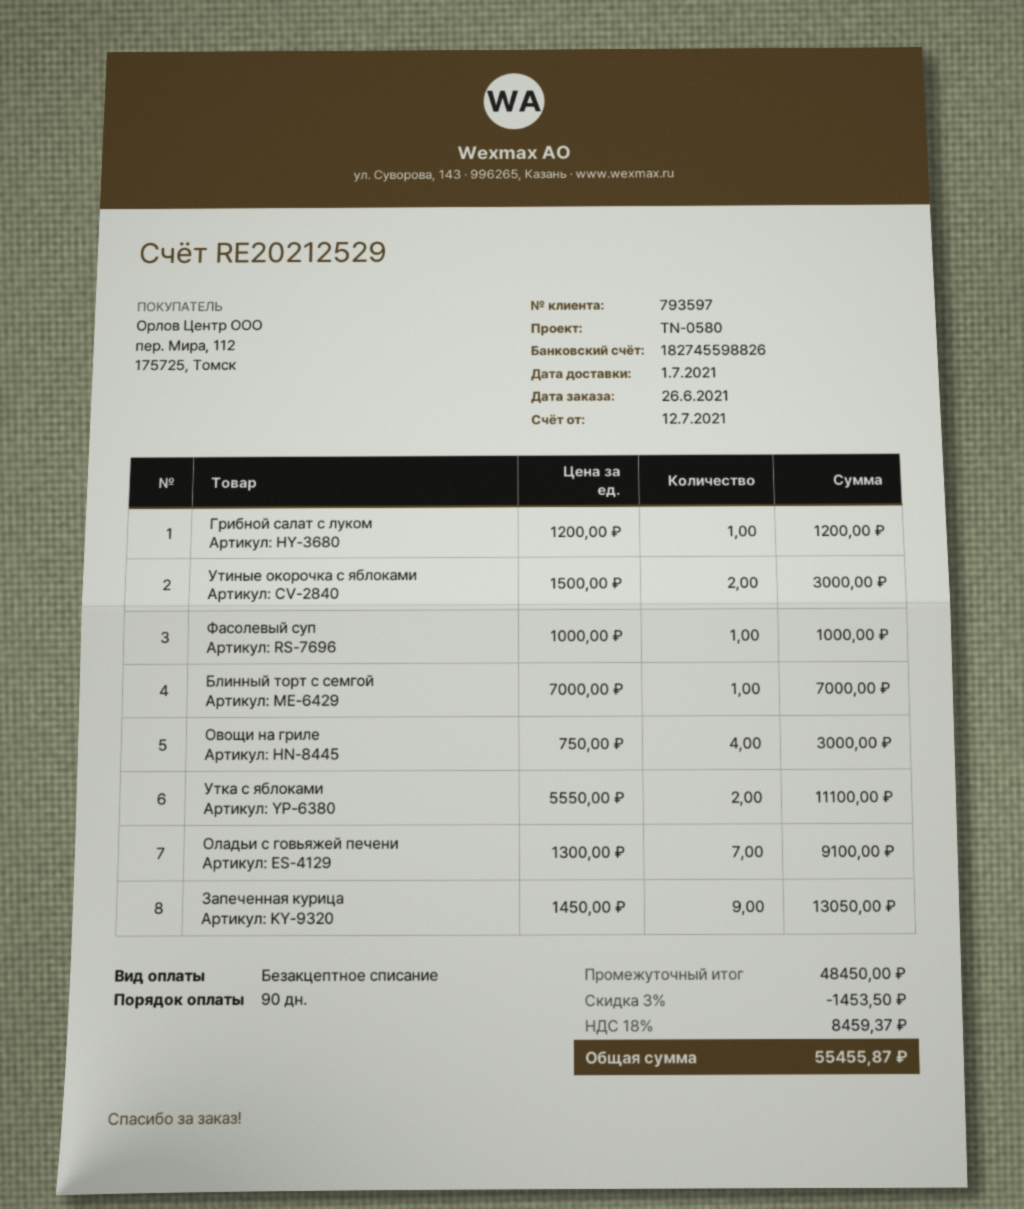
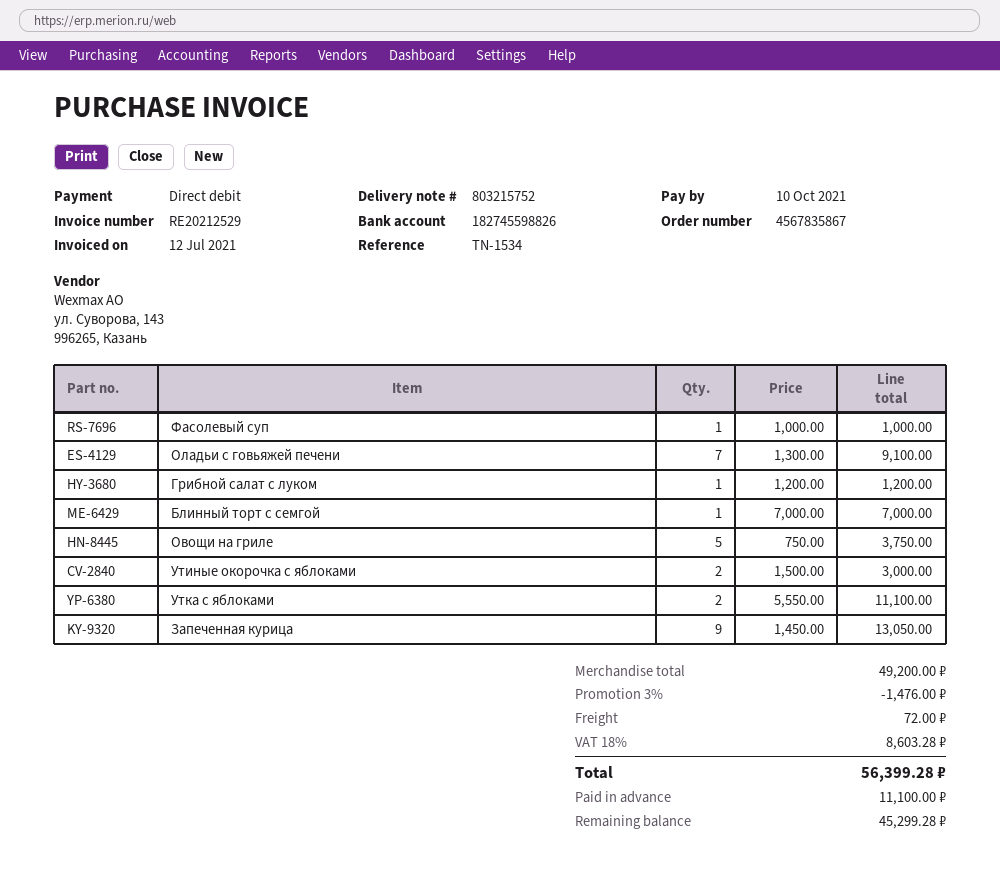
reference: TN-0580 -> TN-1534
Овощи на гриле: 4 x 750.00 = 3000.00 -> 5 x 750.00 = 3750.00
subtotal: 48450.00 -> 49200.00
discount: 3% = 1453.50 -> 3% = 1476.00
shipping: none -> 72.00
tax: 18% = 8459.37 -> 18% = 8603.28
total: 55455.87 -> 56399.28

